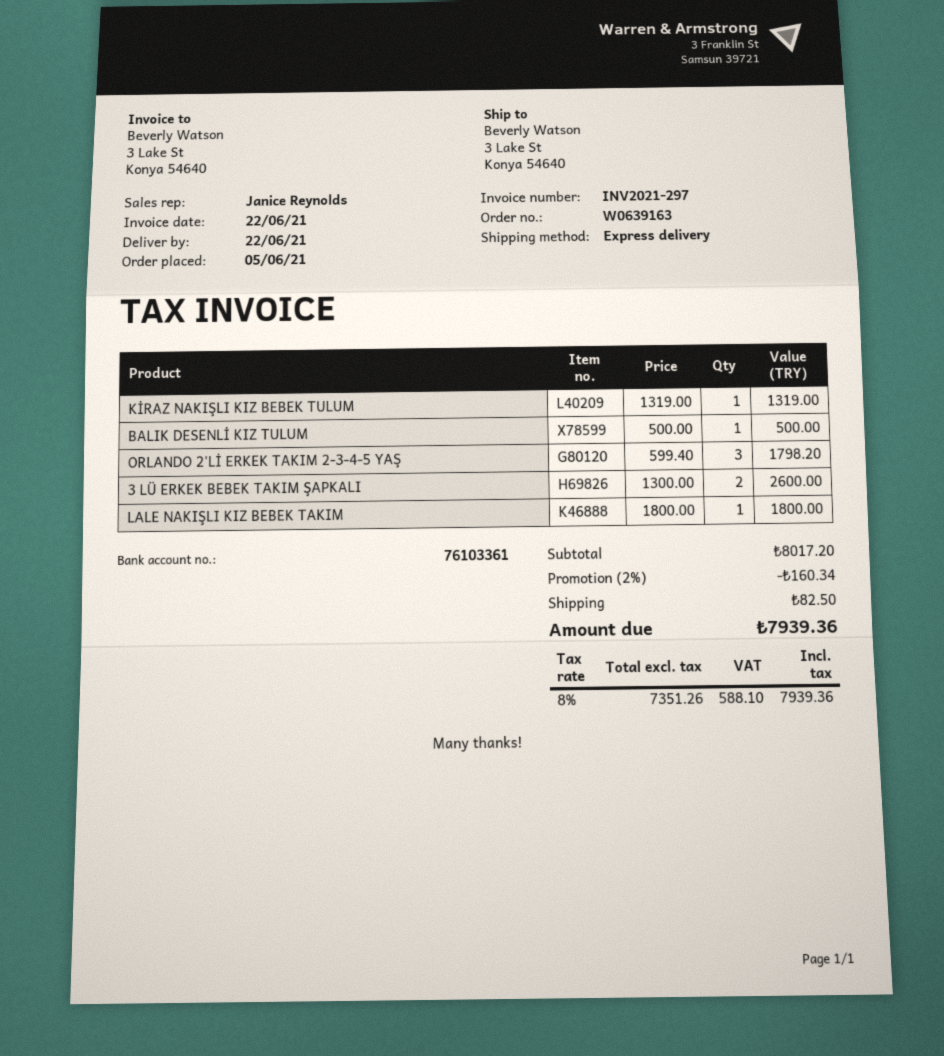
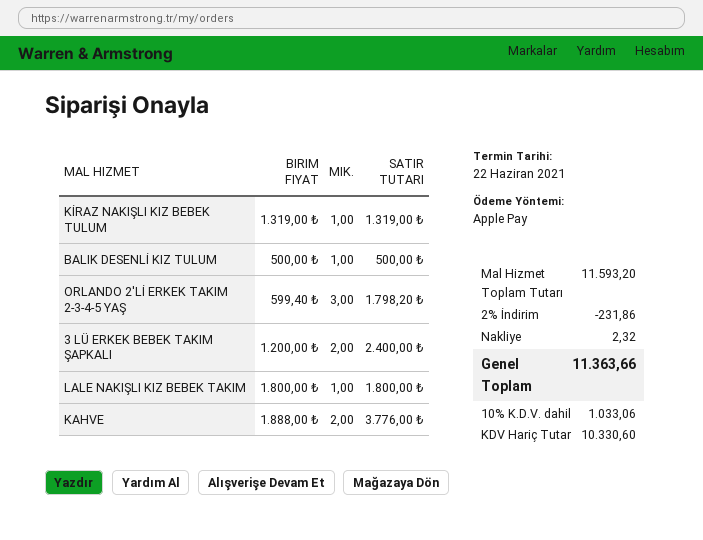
3 LÜ ERKEK BEBEK TAKIM ŞAPKALI: 2 x 1300.00 = 2600.00 -> 2 x 1200.00 = 2400.00
KAHVE: none -> 2 x 1888.00 = 3776.00
subtotal: 8017.20 -> 11593.20
discount: 2% = 160.34 -> 2% = 231.86
shipping: 82.50 -> 2.32
net: 7351.26 -> 10330.60
tax: 8% = 588.10 -> 10% = 1033.06
total: 7939.36 -> 11363.66

